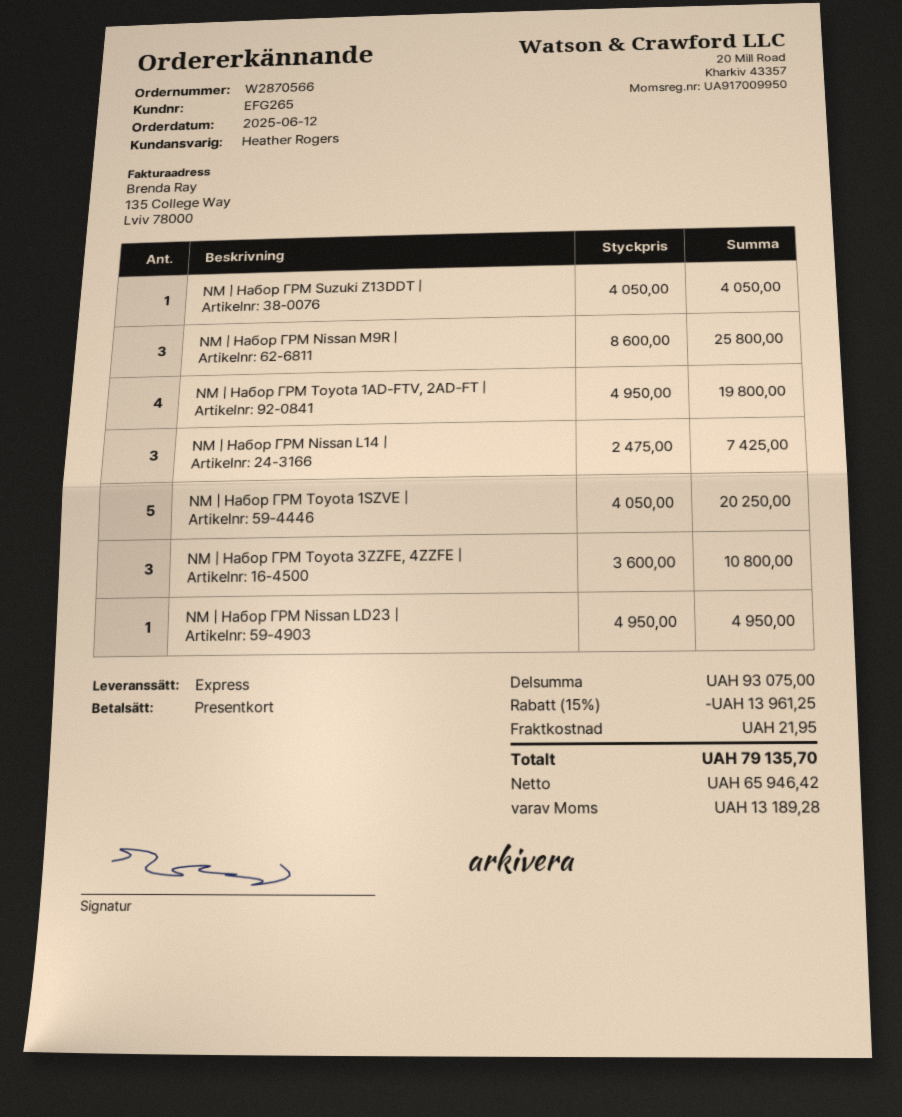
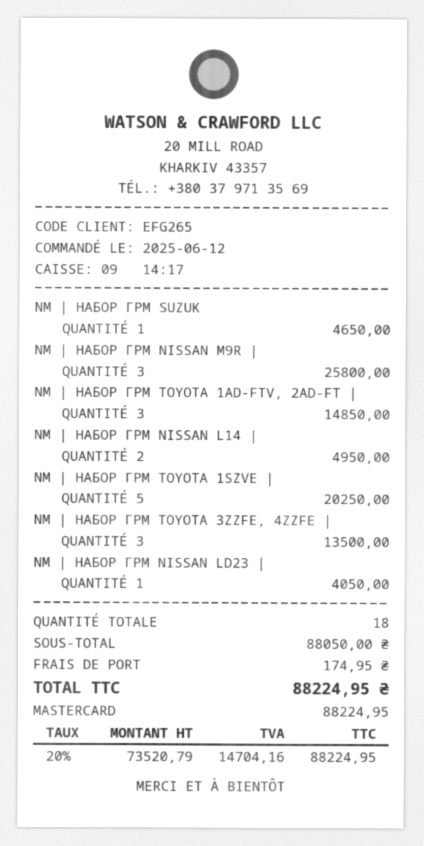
payment method: gift card -> Mastercard
NM | Набор ГРМ Suzuki Z13DDT |: 1 for 4050.00 -> 1 for 4650.00
NM | Набор ГРМ Toyota 1AD-FTV, 2AD-FT |: 4 for 19800.00 -> 3 for 14850.00
NM | Набор ГРМ Nissan L14 |: 3 for 7425.00 -> 2 for 4950.00
NM | Набор ГРМ Toyota 3ZZFE, 4ZZFE |: 3 for 10800.00 -> 3 for 13500.00
NM | Набор ГРМ Nissan LD23 |: 1 for 4950.00 -> 1 for 4050.00
subtotal: 93075.00 -> 88050.00
discount: 15% = 13961.25 -> none
shipping: 21.95 -> 174.95
net: 65946.42 -> 73520.79
tax: 13189.28 -> 14704.16
total: 79135.70 -> 88224.95

